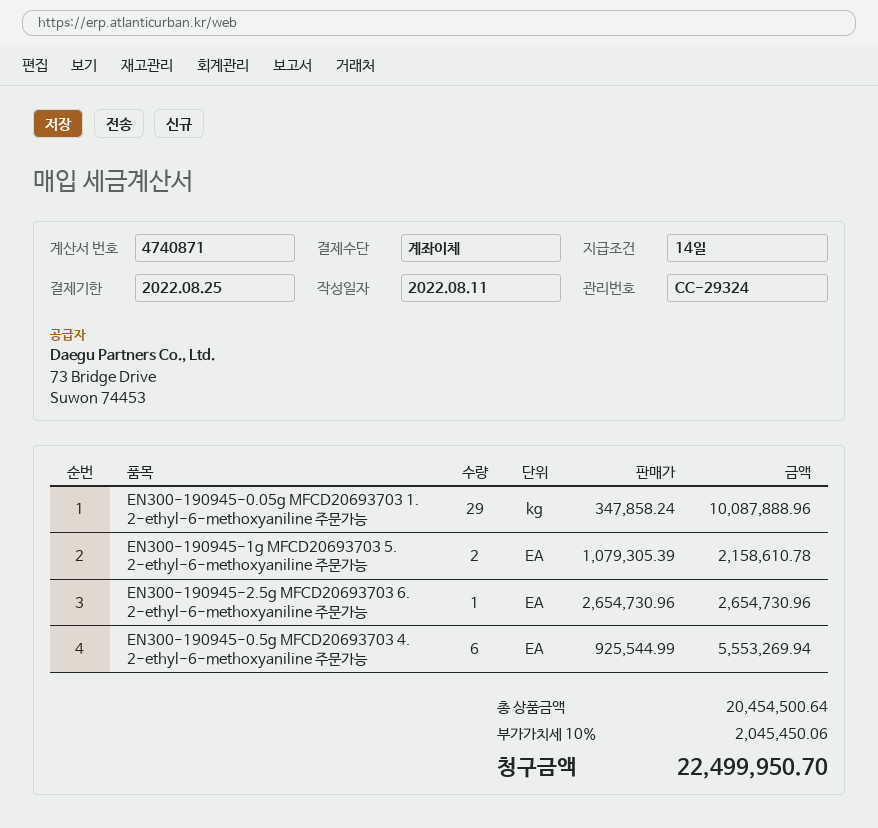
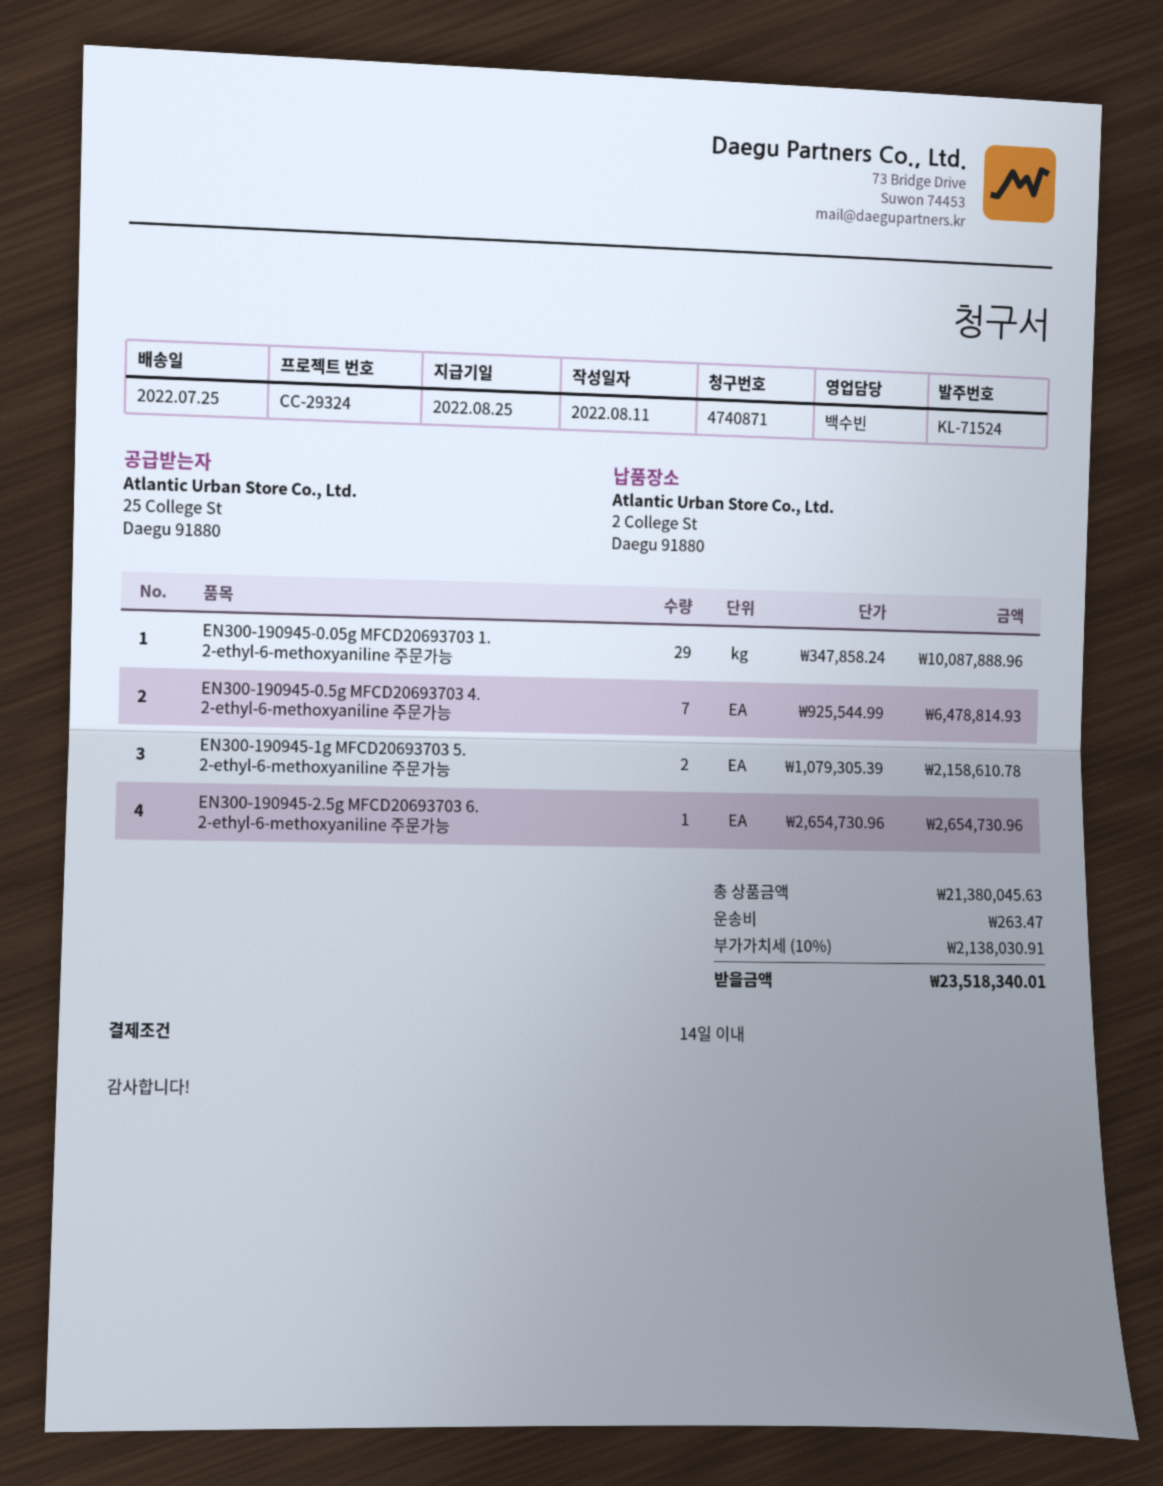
EN300-190945-0.5g MFCD20693703 4. 2-ethyl-6-methoxyaniline 주문가능: 6 x 925544.99 = 5553269.94 -> 7 x 925544.99 = 6478814.93
subtotal: 20454500.64 -> 21380045.63
shipping: none -> 263.47
tax: 10% = 2045450.06 -> 10% = 2138030.91
total: 22499950.70 -> 23518340.01

